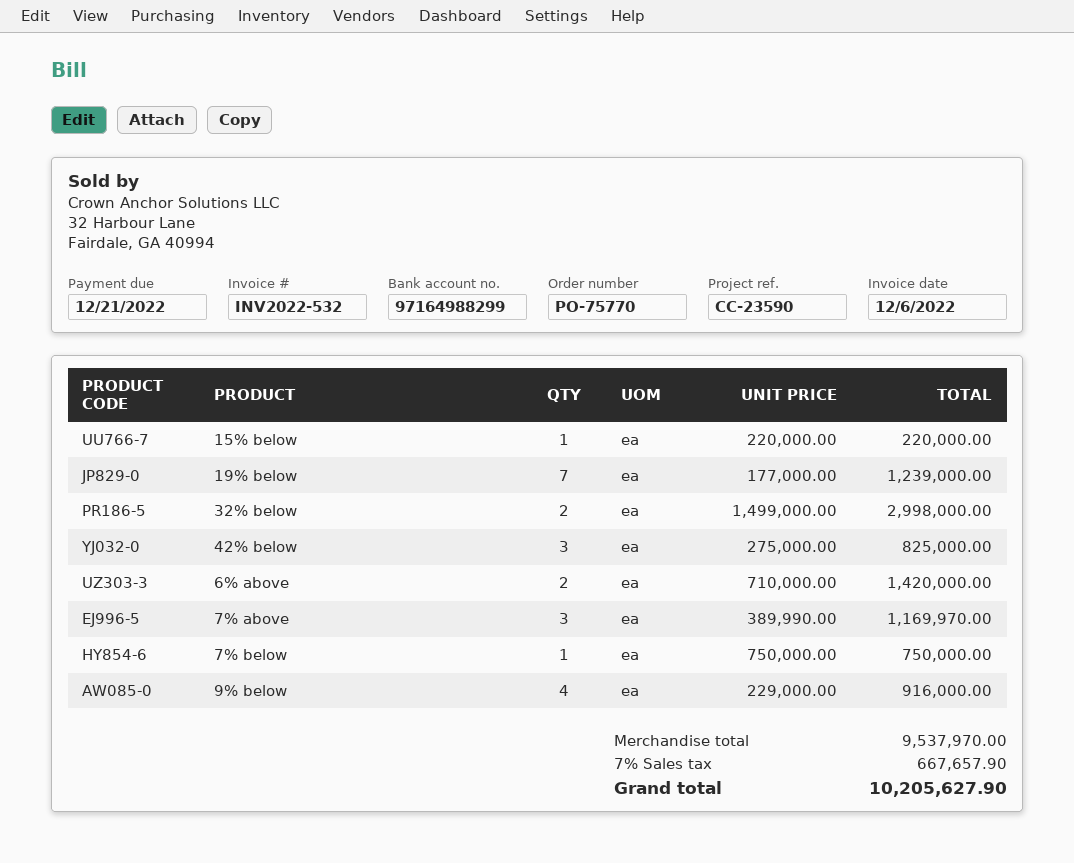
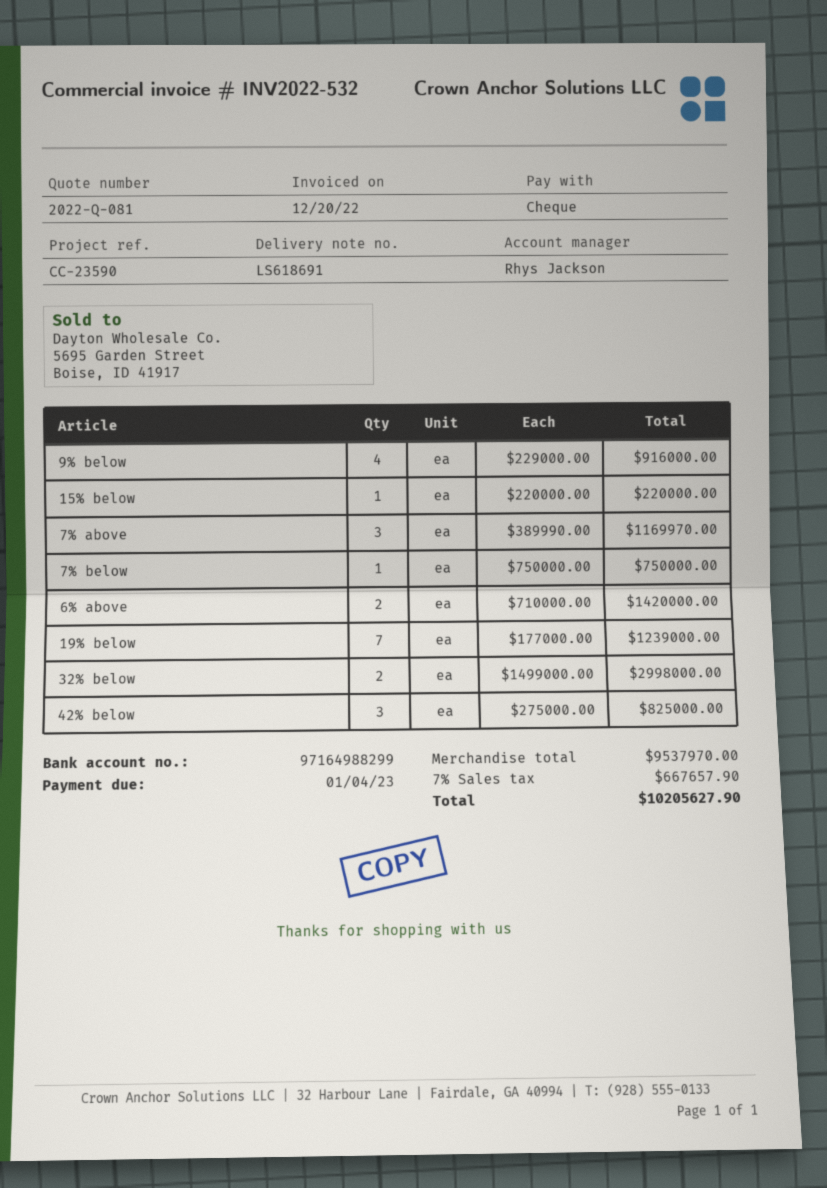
invoice date: 2022-12-06 -> 2022-12-20
due date: 2022-12-21 -> 2023-01-04

